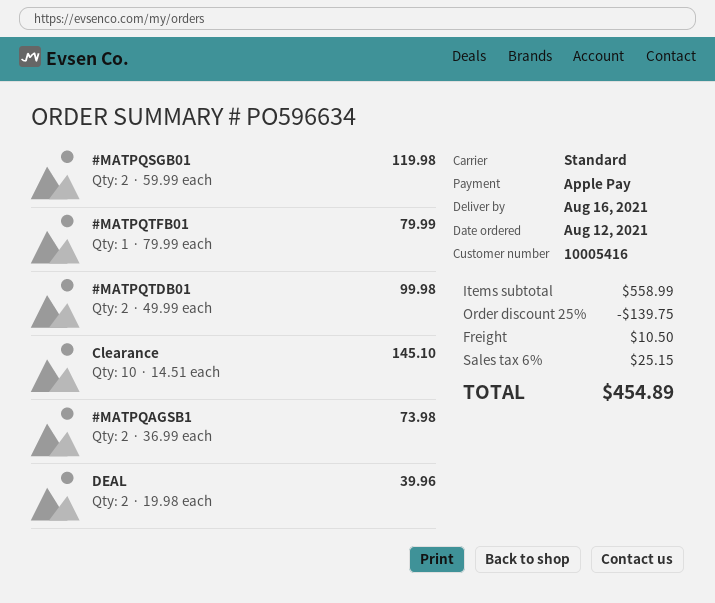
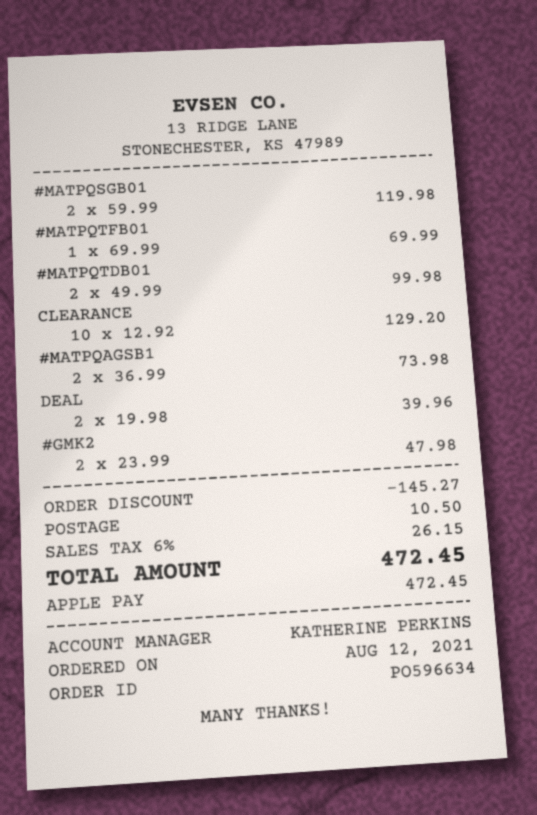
#MATPQTFB01: 1 x 79.99 = 79.99 -> 1 x 69.99 = 69.99
Clearance: 10 x 14.51 = 145.10 -> 10 x 12.92 = 129.20
#GMK2: none -> 2 x 23.99 = 47.98
discount: 139.75 -> 145.27
tax: 6% = 25.15 -> 6% = 26.15
total: 454.89 -> 472.45

